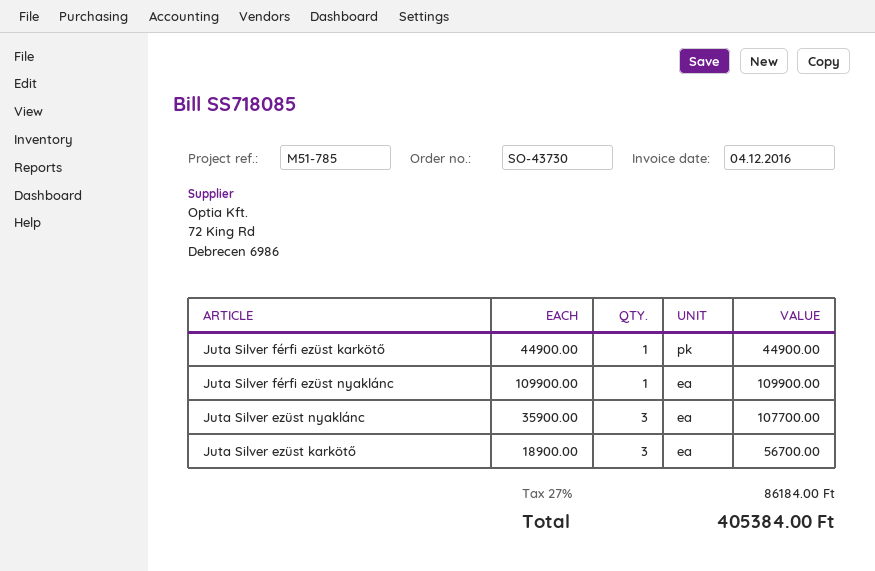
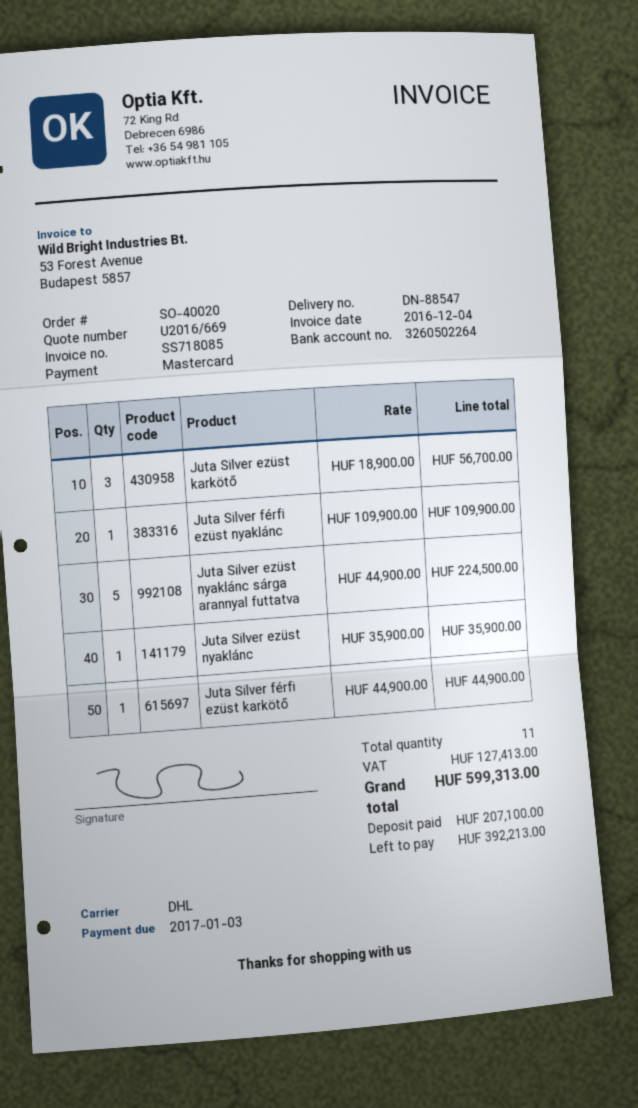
order number: SO-43730 -> SO-40020
Juta Silver ezüst nyaklánc: 3 x 35900.00 = 107700.00 -> 1 x 35900.00 = 35900.00
Juta Silver ezüst nyaklánc sárga arannyal futtatva: none -> 5 x 44900.00 = 224500.00
tax: 86184.00 -> 127413.00
total: 405384.00 -> 599313.00

